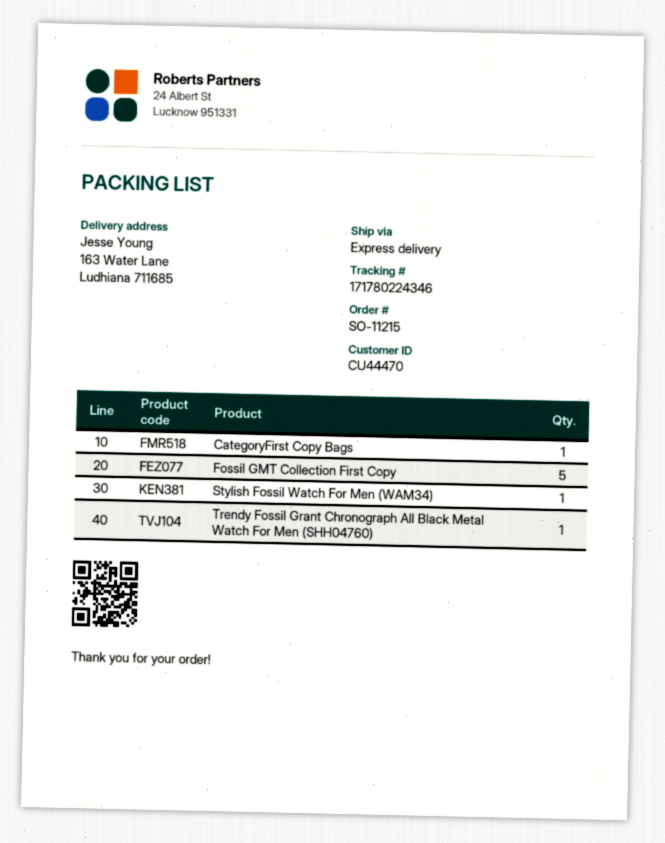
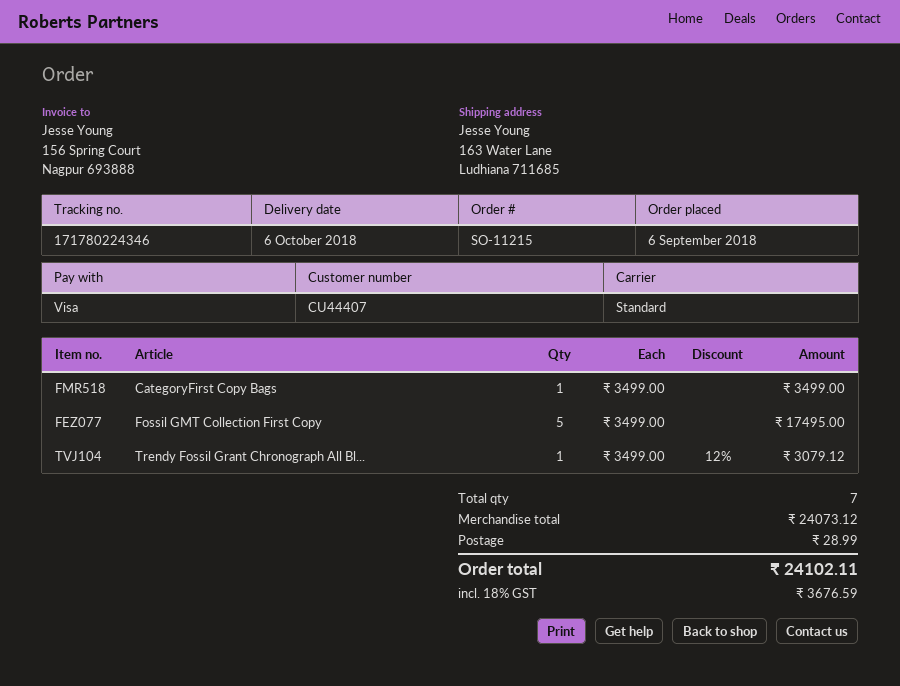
customer number: CU44470 -> CU44407
shipping method: express -> standard
Stylish Fossil Watch For Men (WAM34): 1 -> none

